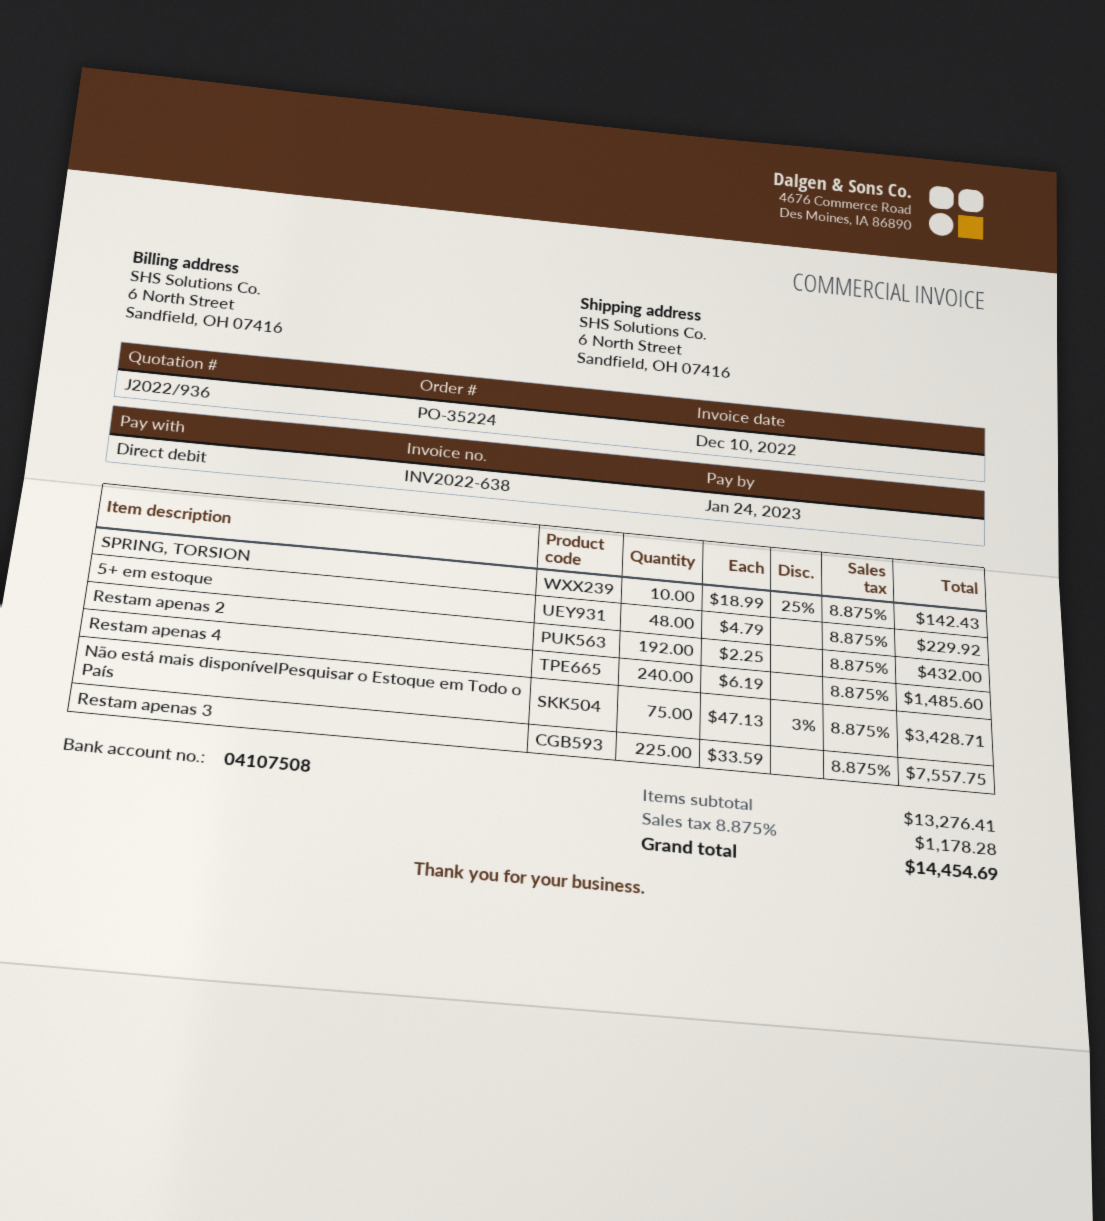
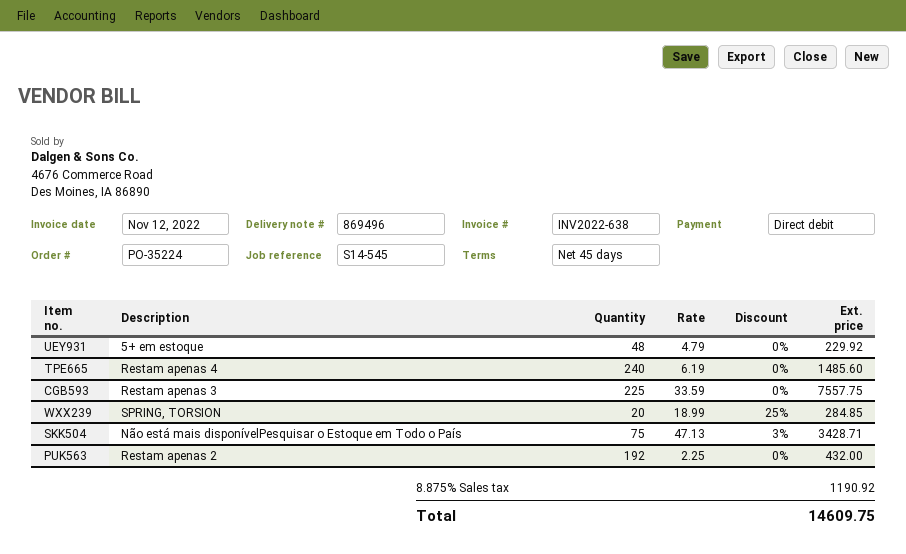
invoice date: 2022-12-10 -> 2022-11-12
SPRING, TORSION: 10 x 18.99 - 25% = 142.43 -> 20 x 18.99 - 25% = 284.85
tax: 8.875% = 1178.28 -> 8.875% = 1190.92
total: 14454.69 -> 14609.75

